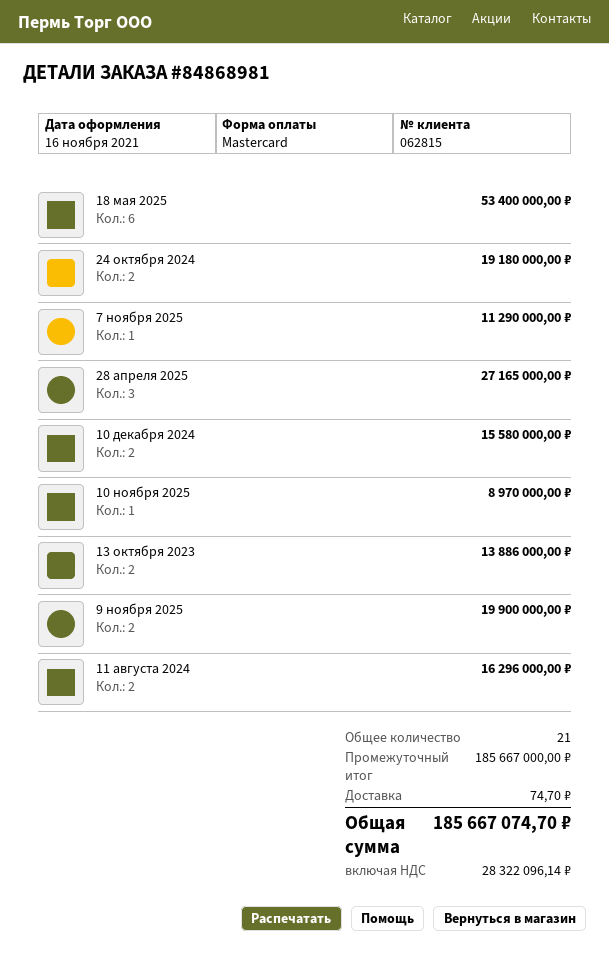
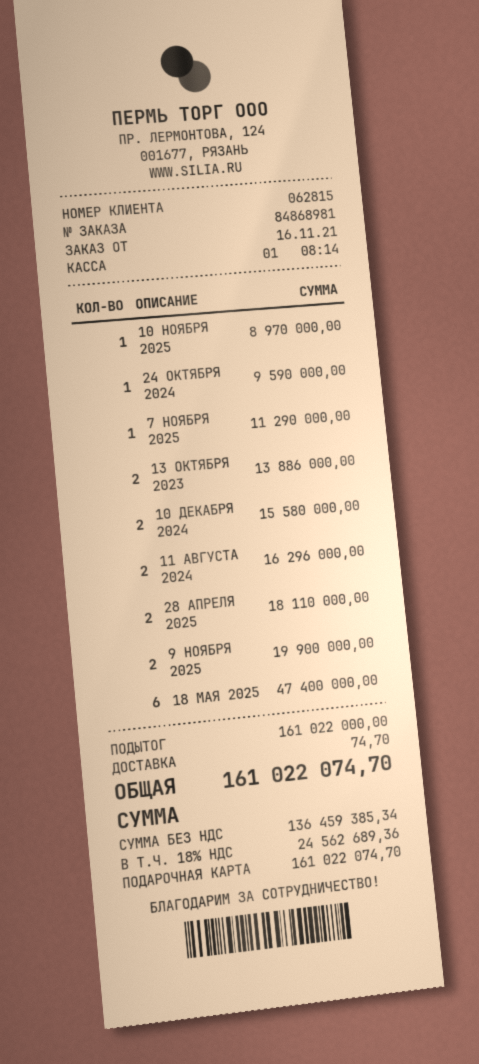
payment method: Mastercard -> gift card
18 мая 2025: 6 for 53400000.00 -> 6 for 47400000.00
24 октября 2024: 2 for 19180000.00 -> 1 for 9590000.00
28 апреля 2025: 3 for 27165000.00 -> 2 for 18110000.00
subtotal: 185667000.00 -> 161022000.00
tax: 28322096.14 -> 24562689.36
total: 185667074.70 -> 161022074.70

